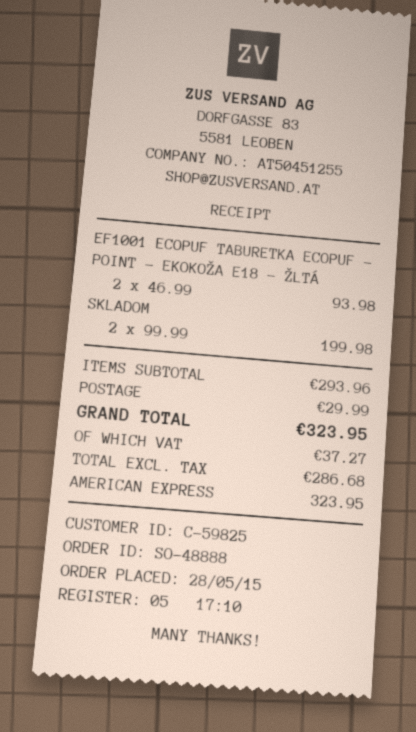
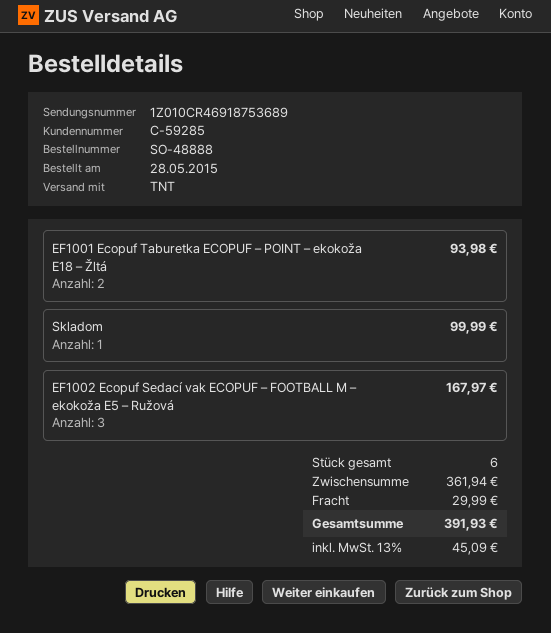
customer number: C-59825 -> C-59285
SKLADOM: 2 for 199.98 -> 1 for 99.99
EF1002 Ecopuf Sedací vak ECOPUF – FOOTBALL M – ekokoža E5 – Ružová: none -> 3 for 167.97
subtotal: 293.96 -> 361.94
tax: 37.27 -> 45.09
total: 323.95 -> 391.93

